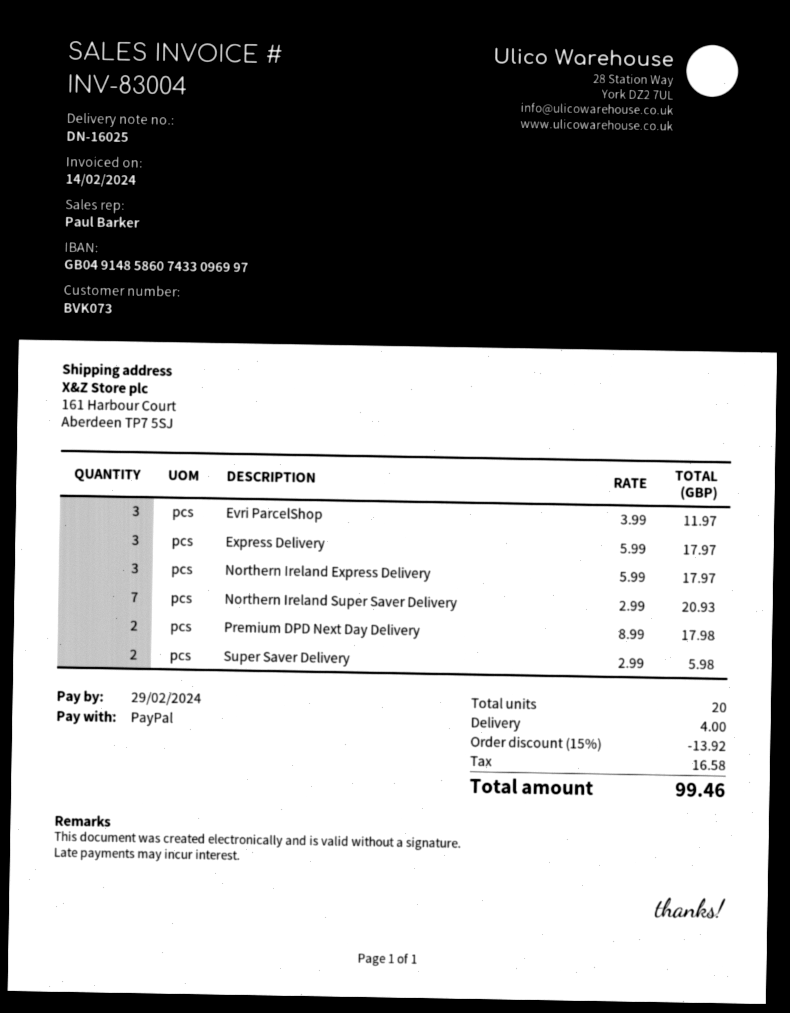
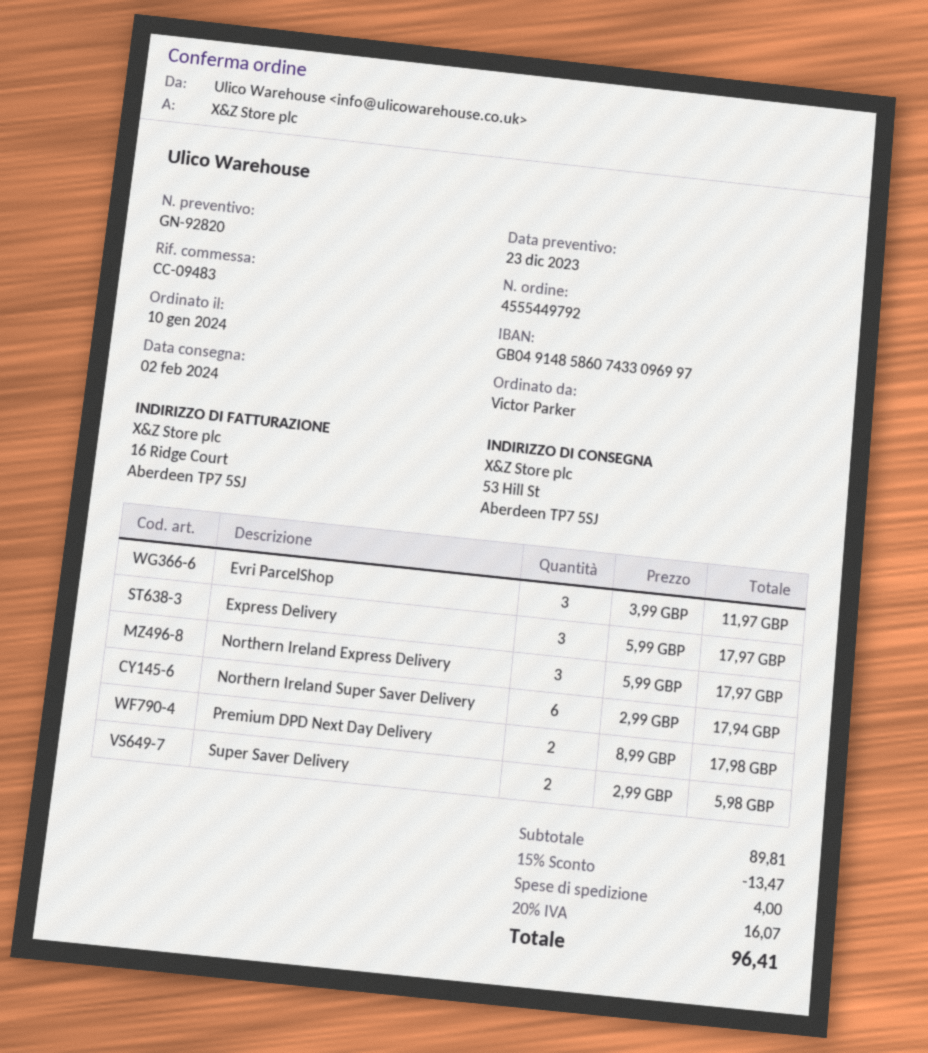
ship to: 161 Harbour Court, Aberdeen TP7 5SJ -> 53 Hill St, Aberdeen TP7 5SJ
Northern Ireland Super Saver Delivery: 7 x 2.99 = 20.93 -> 6 x 2.99 = 17.94
discount: 15% = 13.92 -> 15% = 13.47
tax: 16.58 -> 16.07
total: 99.46 -> 96.41

